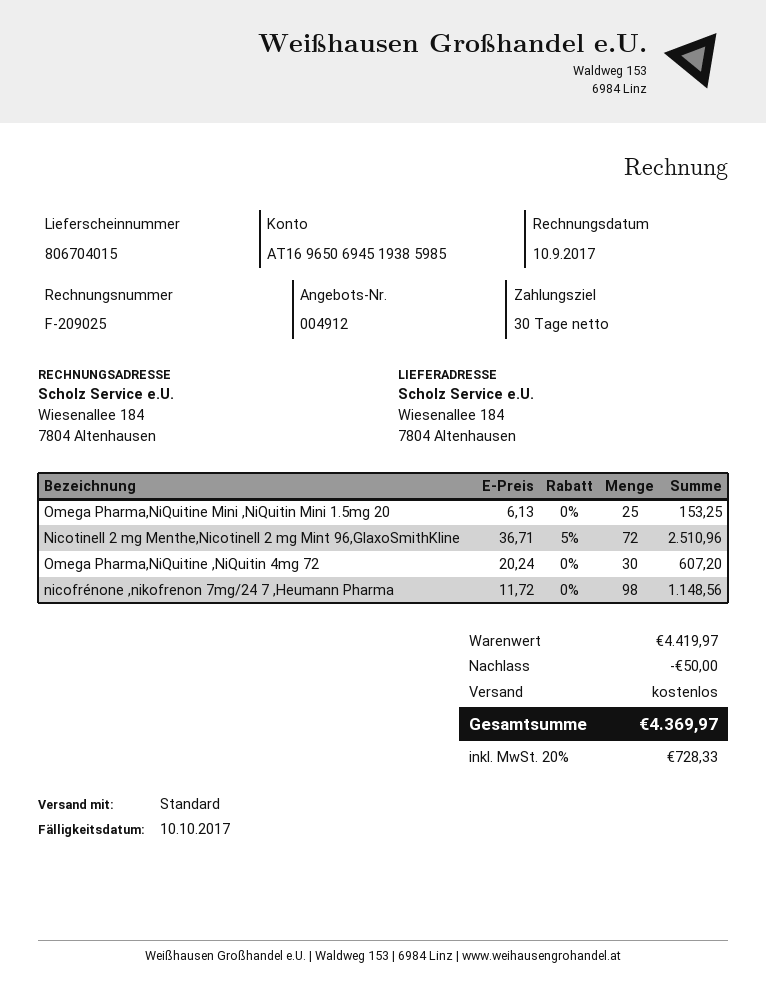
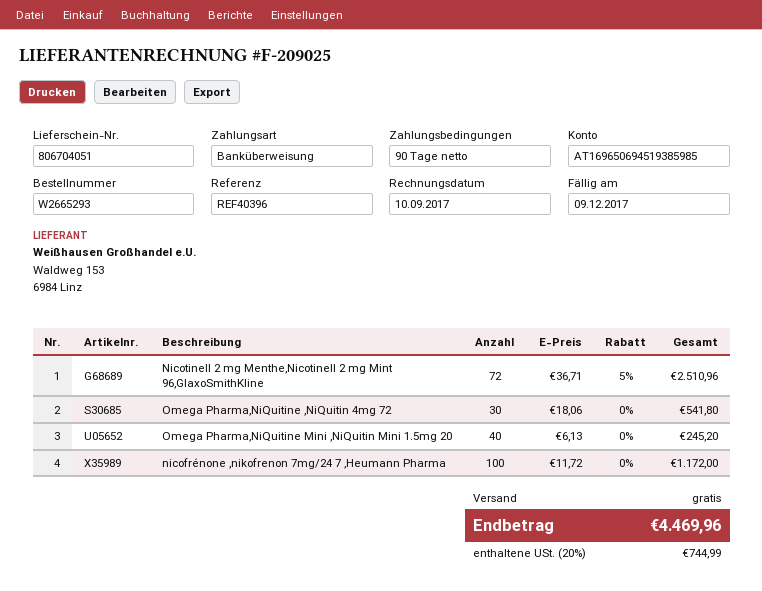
delivery note number: 806704015 -> 806704051
payment terms: 30 days -> 90 days
due date: 2017-10-10 -> 2017-12-09
Omega Pharma,NiQuitine Mini ,NiQuitin Mini 1.5mg 20: 25 x 6.13 = 153.25 -> 40 x 6.13 = 245.20
Omega Pharma,NiQuitine ,NiQuitin 4mg 72: 30 x 20.24 = 607.20 -> 30 x 18.06 = 541.80
nicofrénone ,nikofrenon 7mg/24 7 ,Heumann Pharma: 98 x 11.72 = 1148.56 -> 100 x 11.72 = 1172.00
discount: 50.00 -> none
tax: 20% = 728.33 -> 20% = 744.99
total: 4369.97 -> 4469.96

